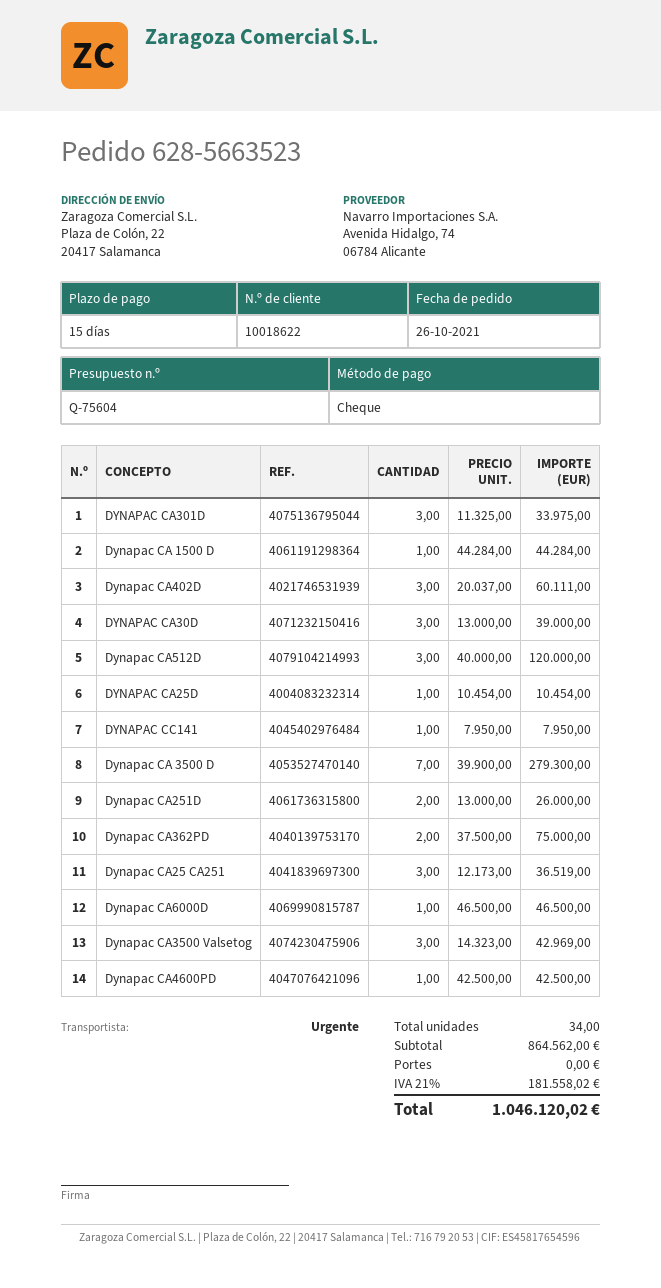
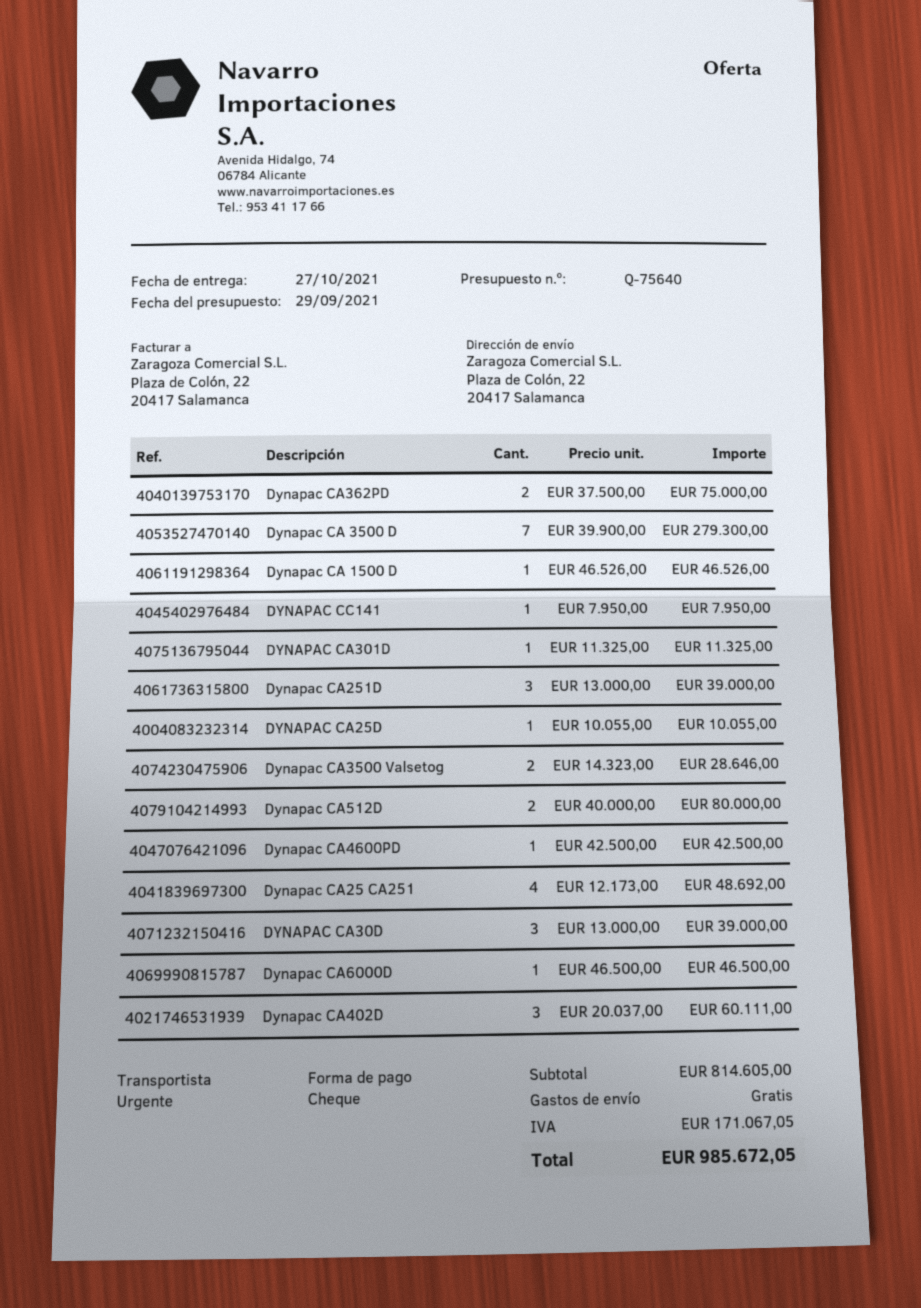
quote number: Q-75604 -> Q-75640
DYNAPAC CA301D: 3 x 11325.00 = 33975.00 -> 1 x 11325.00 = 11325.00
Dynapac CA 1500 D: 1 x 44284.00 = 44284.00 -> 1 x 46526.00 = 46526.00
Dynapac CA512D: 3 x 40000.00 = 120000.00 -> 2 x 40000.00 = 80000.00
DYNAPAC CA25D: 1 x 10454.00 = 10454.00 -> 1 x 10055.00 = 10055.00
Dynapac CA251D: 2 x 13000.00 = 26000.00 -> 3 x 13000.00 = 39000.00
Dynapac CA25 CA251: 3 x 12173.00 = 36519.00 -> 4 x 12173.00 = 48692.00
Dynapac CA3500 Valsetog: 3 x 14323.00 = 42969.00 -> 2 x 14323.00 = 28646.00
subtotal: 864562.00 -> 814605.00
tax: 181558.02 -> 171067.05
total: 1046120.02 -> 985672.05

